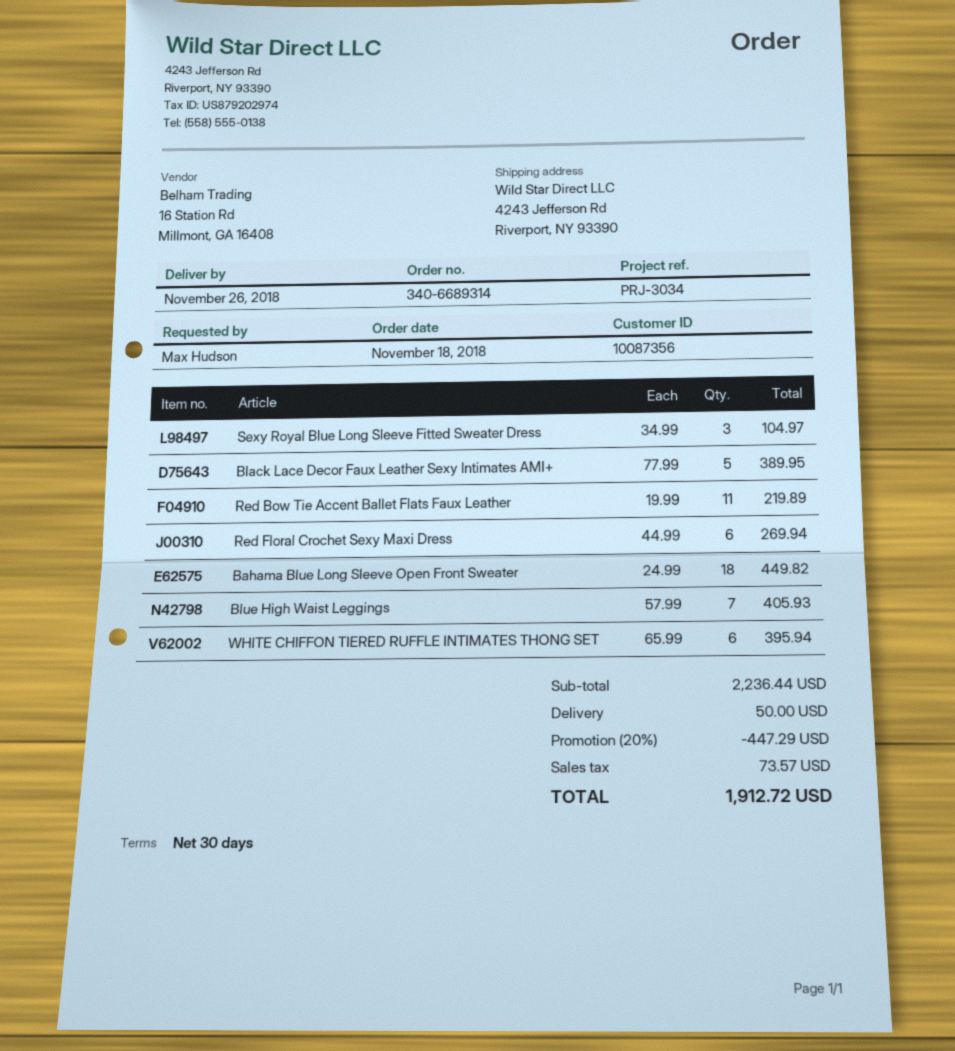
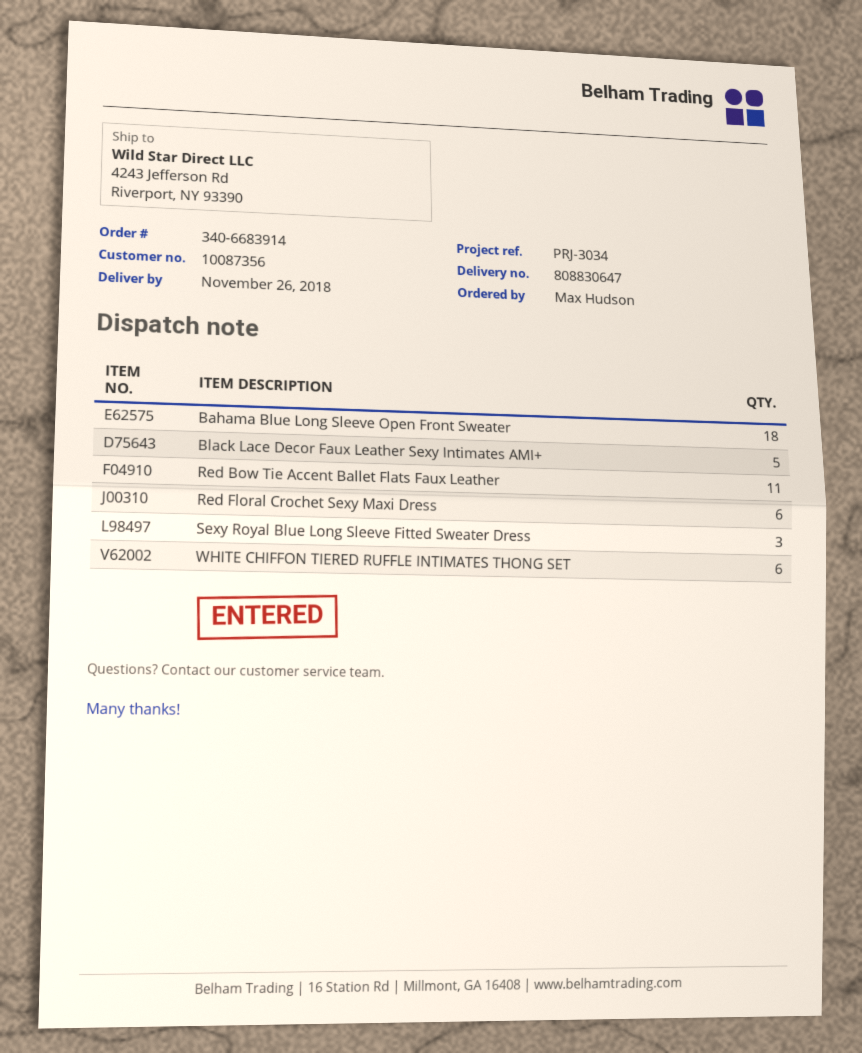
order number: 340-6689314 -> 340-6683914
Blue High Waist Leggings: 7 -> none

